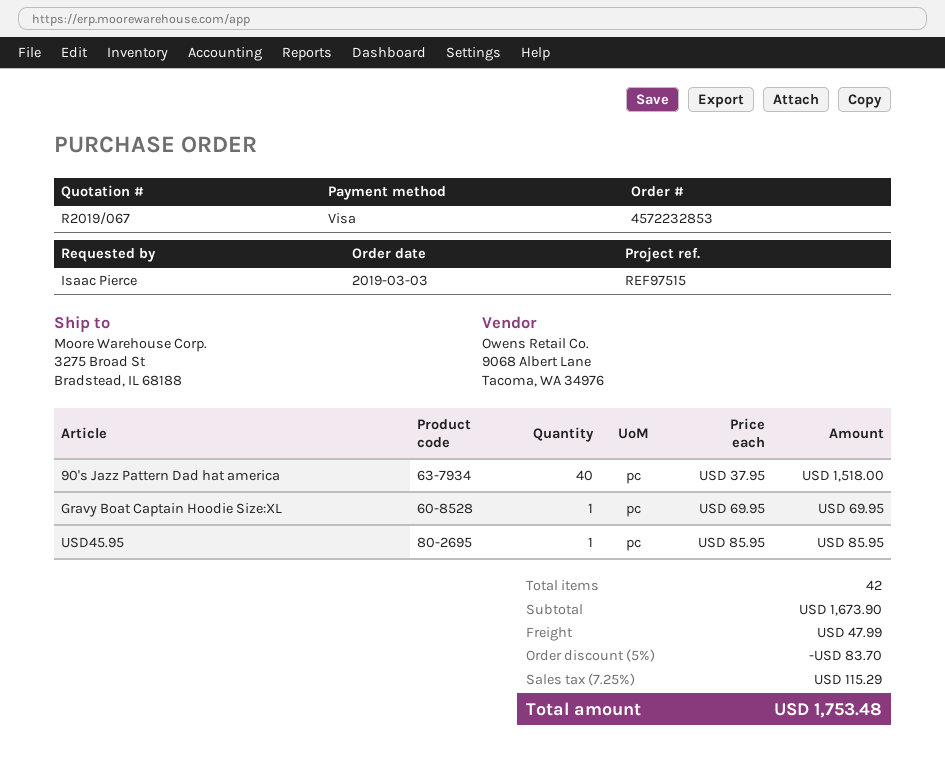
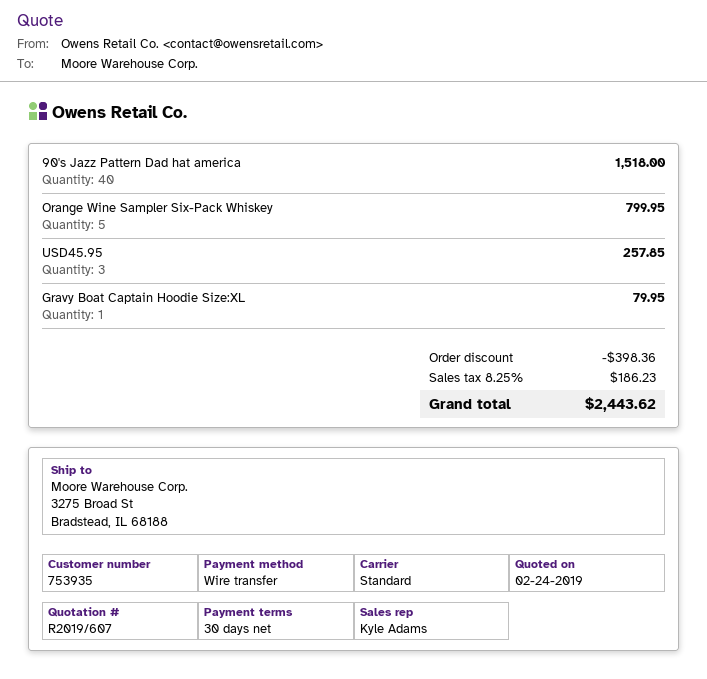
quote number: R2019/067 -> R2019/607
payment method: Visa -> bank transfer
Gravy Boat Captain Hoodie Size:XL: 1 for 69.95 -> 1 for 79.95
USD45.95: 1 for 85.95 -> 3 for 257.85
Orange Wine Sampler Six-Pack Whiskey: none -> 5 for 799.95
discount: 83.70 -> 398.36
shipping: 47.99 -> none
tax: 7.25% = 115.29 -> 8.25% = 186.23
total: 1753.48 -> 2443.62

